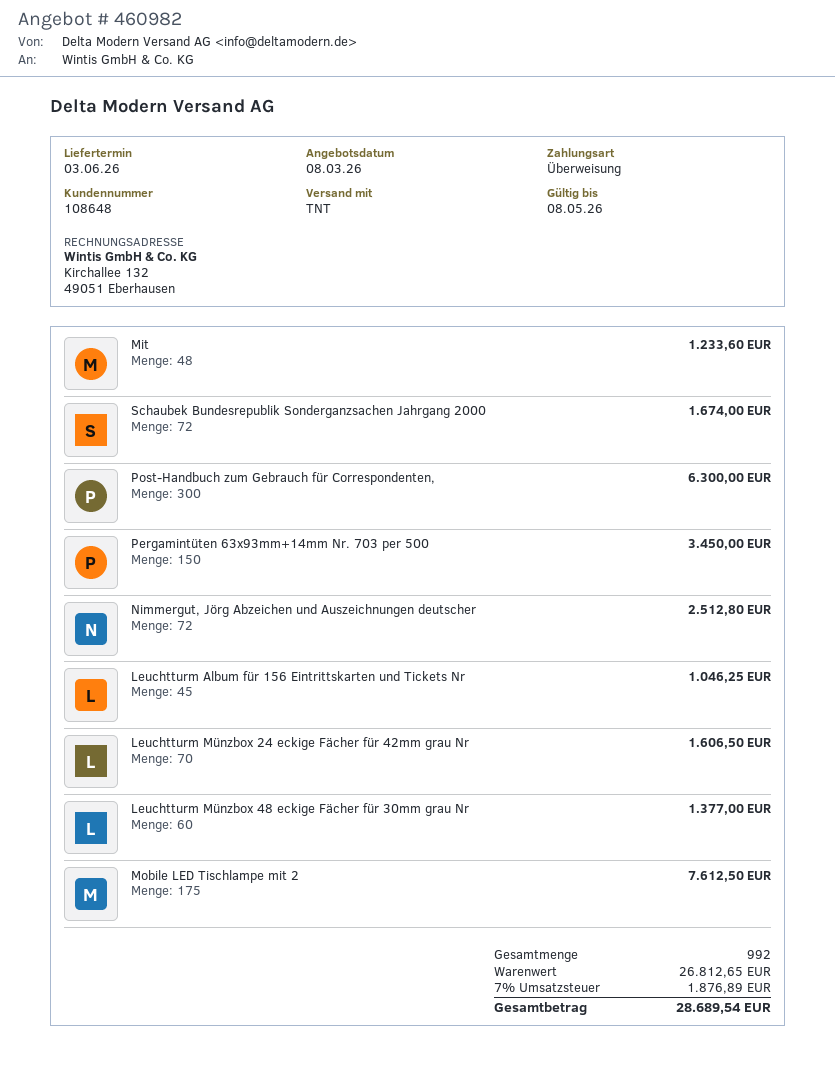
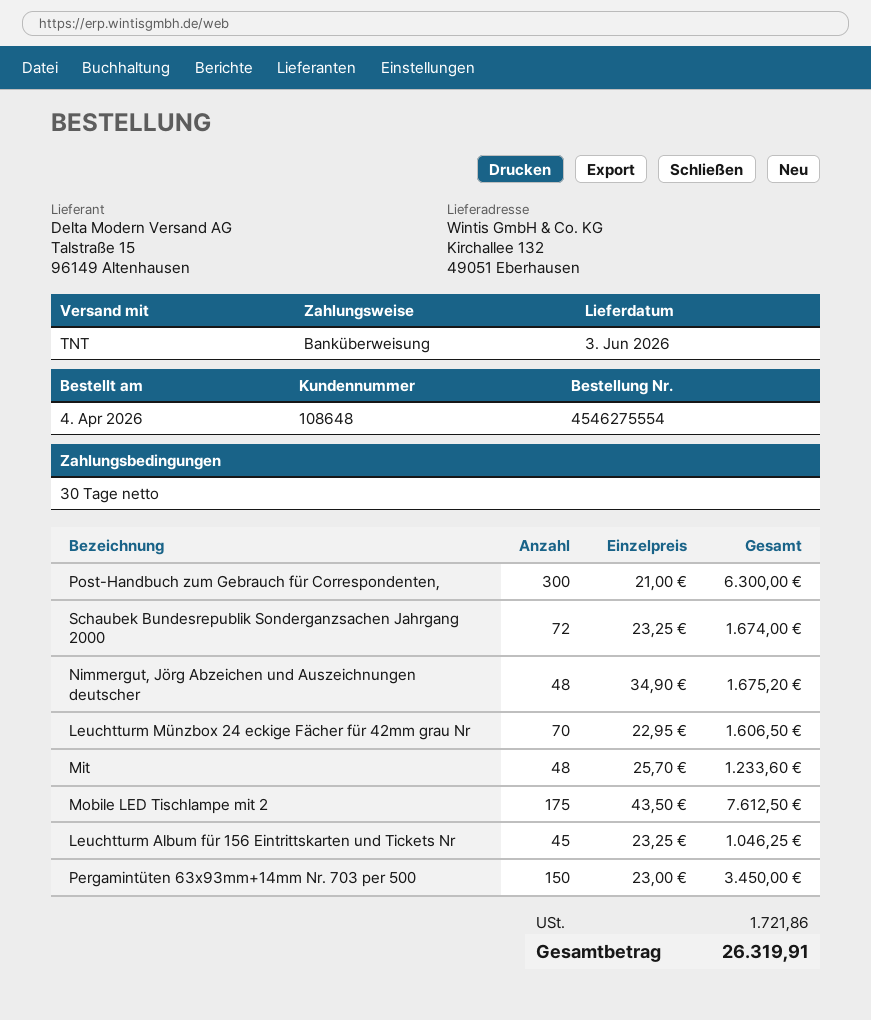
Nimmergut, Jörg Abzeichen und Auszeichnungen deutscher: 72 for 2512.80 -> 48 for 1675.20
Leuchtturm Münzbox 48 eckige Fächer für 30mm grau Nr: 60 for 1377.00 -> none
tax: 1876.89 -> 1721.86
total: 28689.54 -> 26319.91

